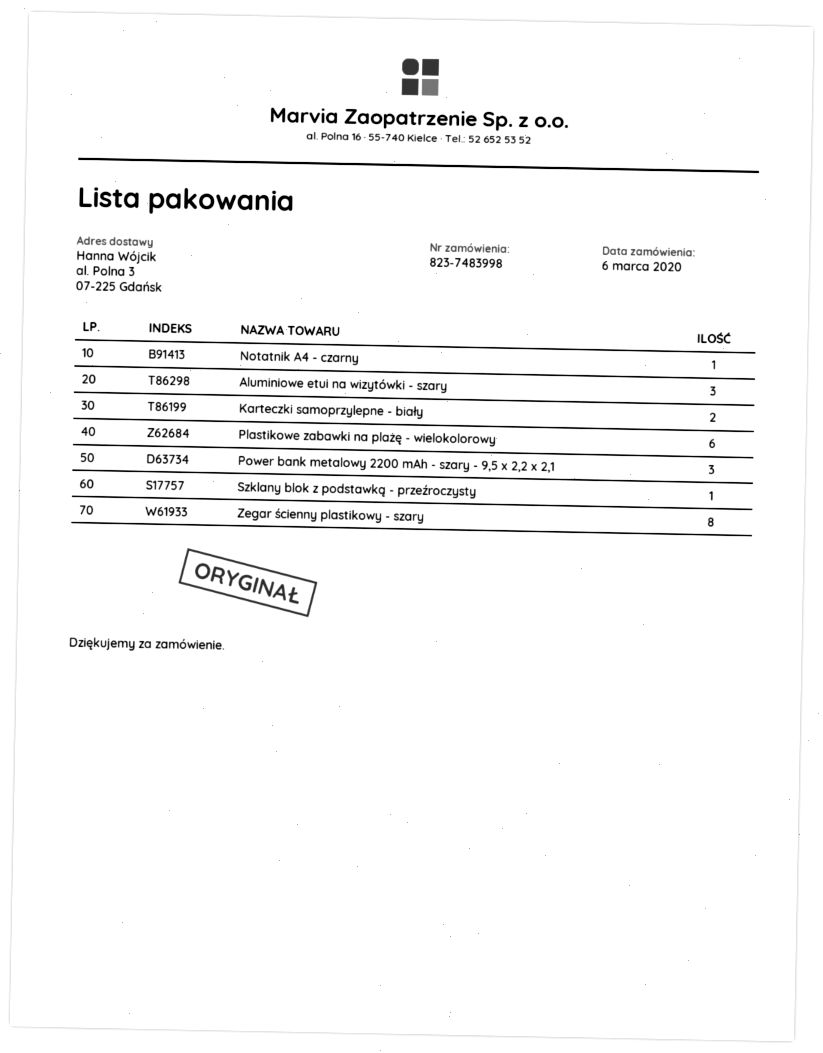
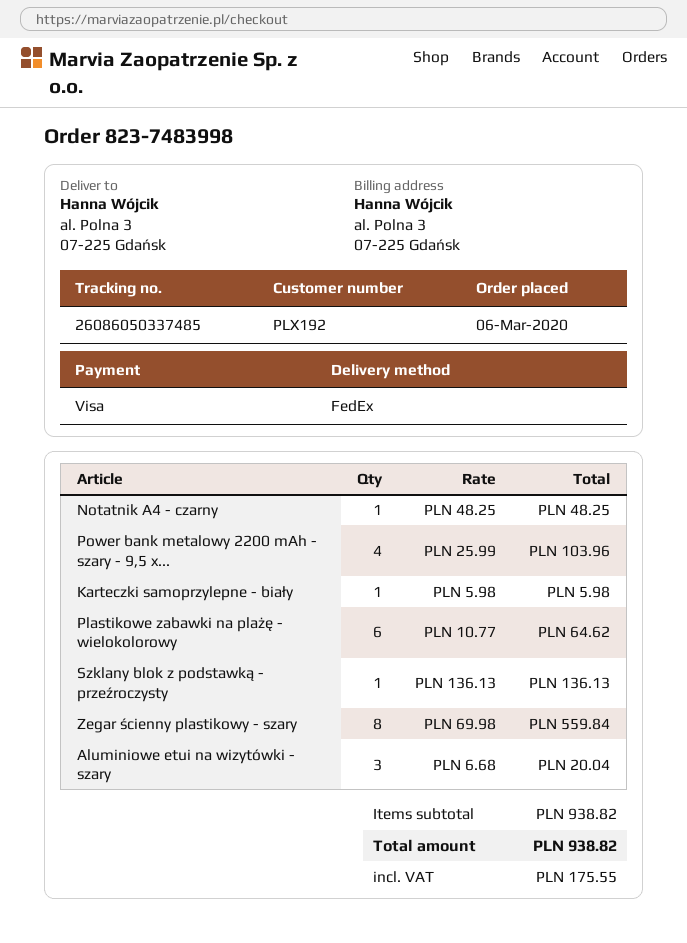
Karteczki samoprzylepne - biały: 2 -> 1
Power bank metalowy 2200 mAh - szary - 9,5 x 2,2 x 2,1: 3 -> 4

